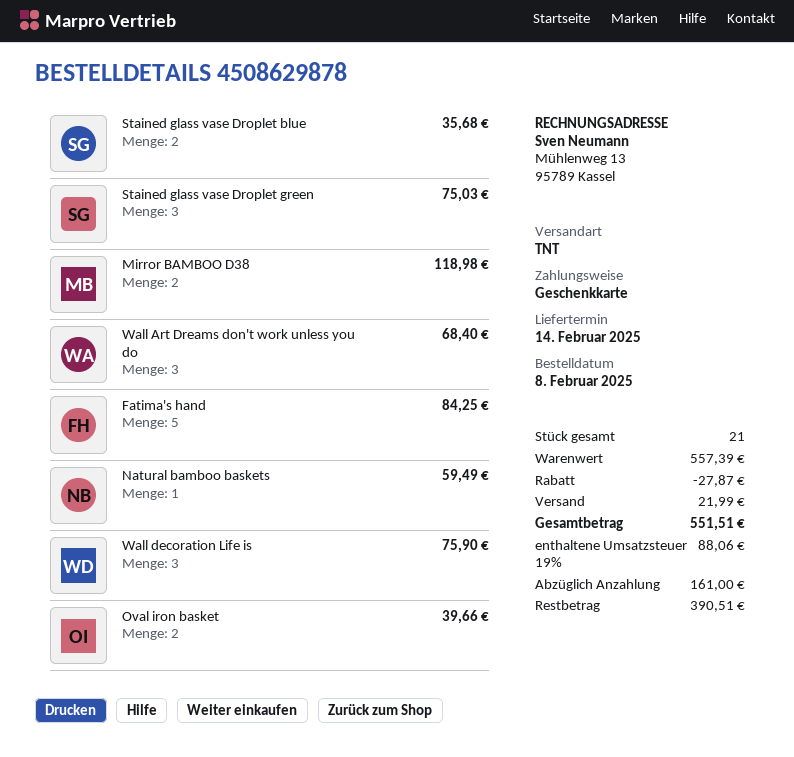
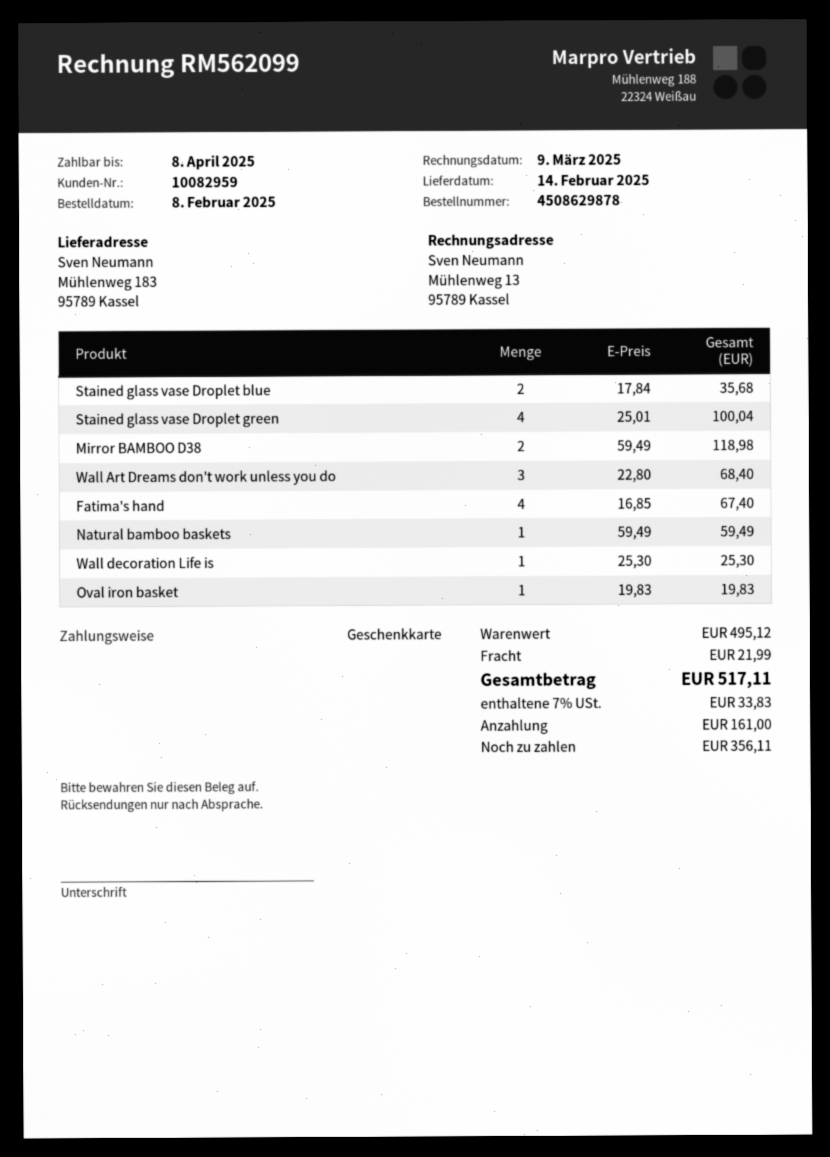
Stained glass vase Droplet green: 3 for 75.03 -> 4 for 100.04
Fatima's hand: 5 for 84.25 -> 4 for 67.40
Wall decoration Life is: 3 for 75.90 -> 1 for 25.30
Oval iron basket: 2 for 39.66 -> 1 for 19.83
subtotal: 557.39 -> 495.12
discount: 27.87 -> none
tax: 19% = 88.06 -> 7% = 33.83
total: 551.51 -> 517.11
balance: 390.51 -> 356.11

